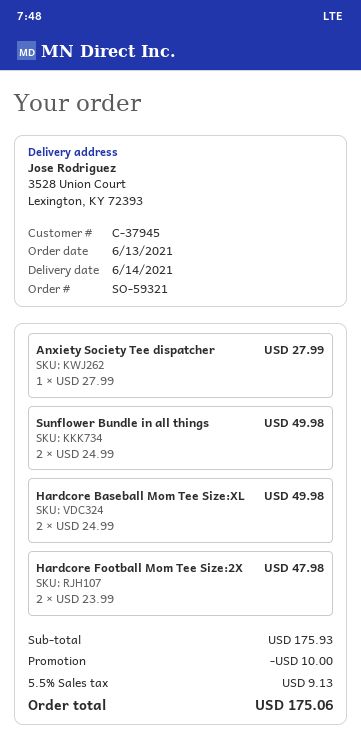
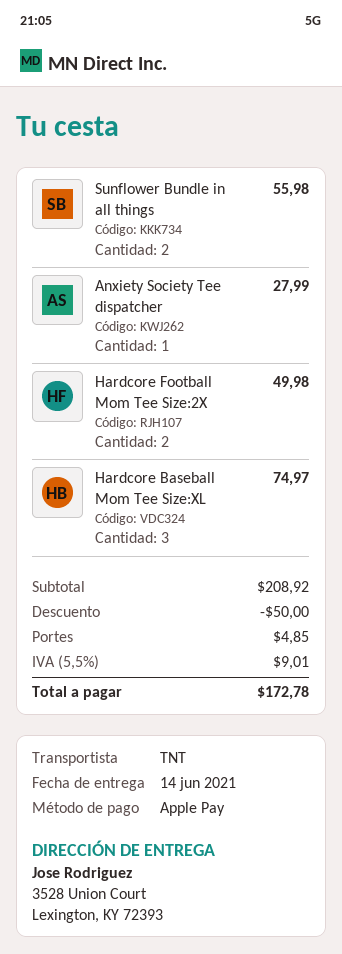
Sunflower Bundle in all things: 2 for 49.98 -> 2 for 55.98
Hardcore Baseball Mom Tee Size:XL: 2 for 49.98 -> 3 for 74.97
Hardcore Football Mom Tee Size:2X: 2 for 47.98 -> 2 for 49.98
subtotal: 175.93 -> 208.92
discount: 10.00 -> 50.00
shipping: none -> 4.85
tax: 5.5% = 9.13 -> 5.5% = 9.01
total: 175.06 -> 172.78

